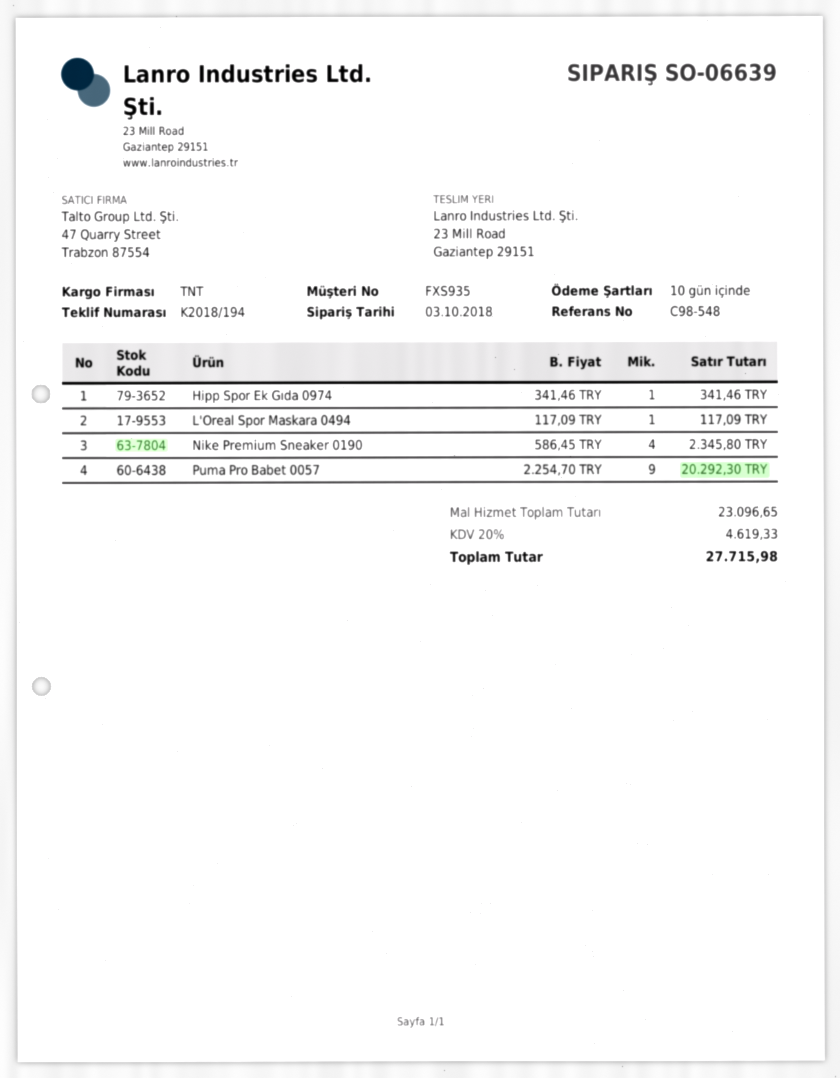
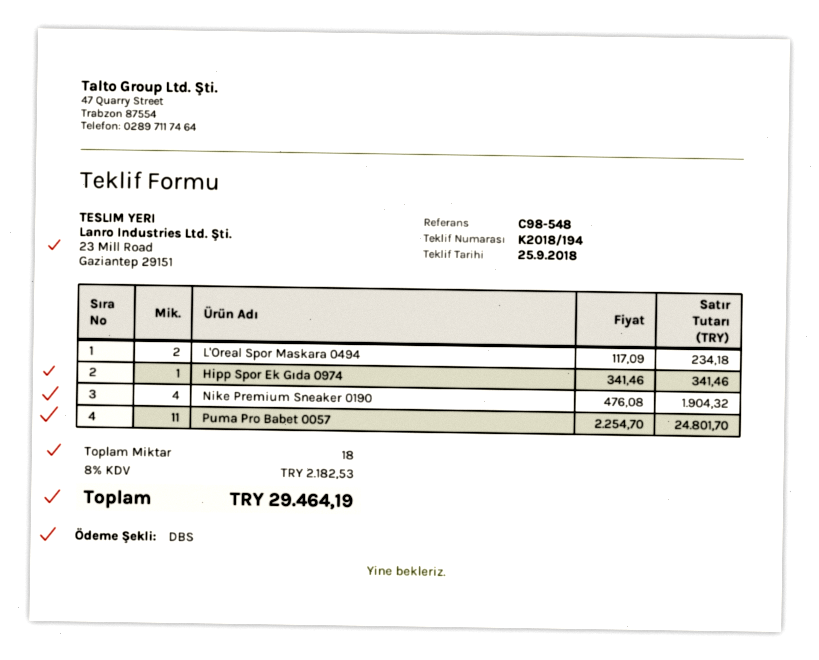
L'Oreal Spor Maskara 0494: 1 x 117.09 = 117.09 -> 2 x 117.09 = 234.18
Nike Premium Sneaker 0190: 4 x 586.45 = 2345.80 -> 4 x 476.08 = 1904.32
Puma Pro Babet 0057: 9 x 2254.70 = 20292.30 -> 11 x 2254.70 = 24801.70
tax: 20% = 4619.33 -> 8% = 2182.53
total: 27715.98 -> 29464.19

